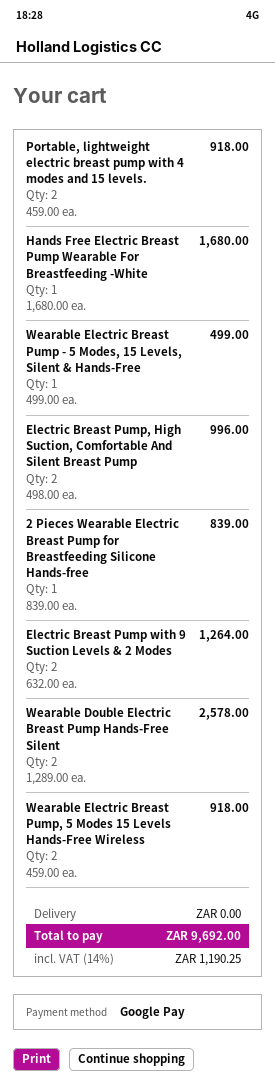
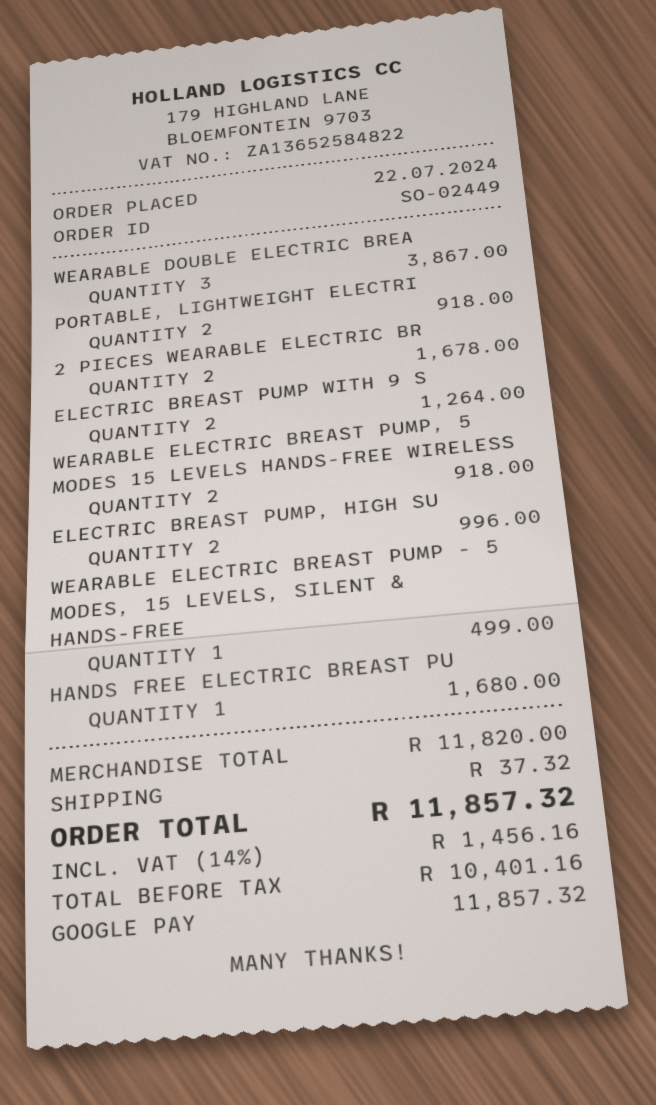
2 Pieces Wearable Electric Breast Pump for Breastfeeding Silicone Hands-free: 1 for 839.00 -> 2 for 1678.00
Wearable Double Electric Breast Pump Hands-Free Silent: 2 for 2578.00 -> 3 for 3867.00
shipping: 0.00 -> 37.32
tax: 14% = 1190.25 -> 14% = 1456.16
total: 9692.00 -> 11857.32

